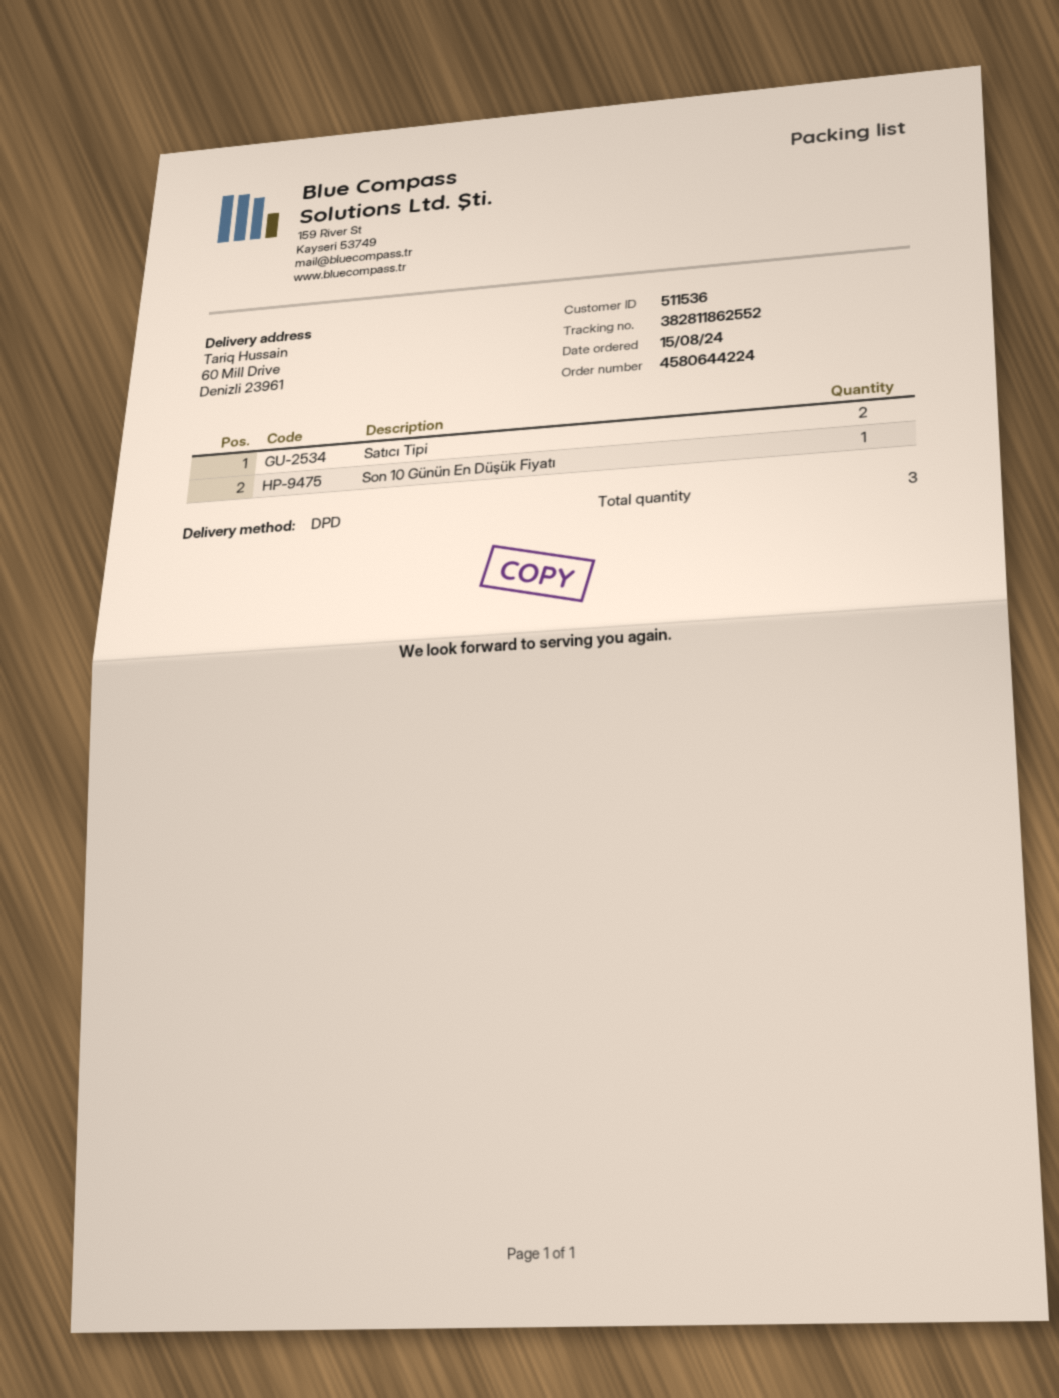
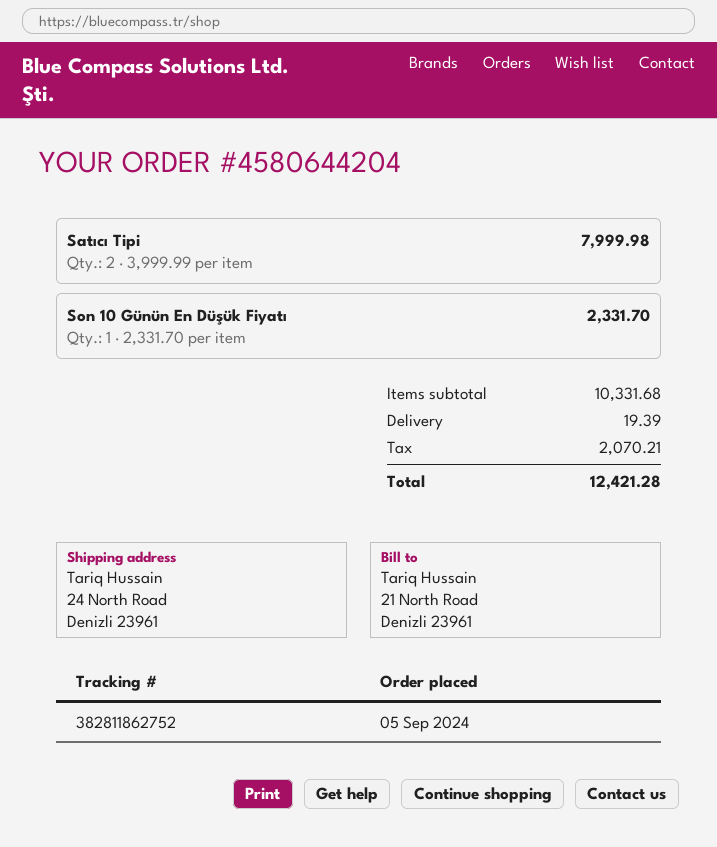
order number: 4580644224 -> 4580644204
order date: 2024-08-15 -> 2024-09-05
tracking number: 382811862552 -> 382811862752
ship to: 60 Mill Drive, Denizli 23961 -> 24 North Road, Denizli 23961

